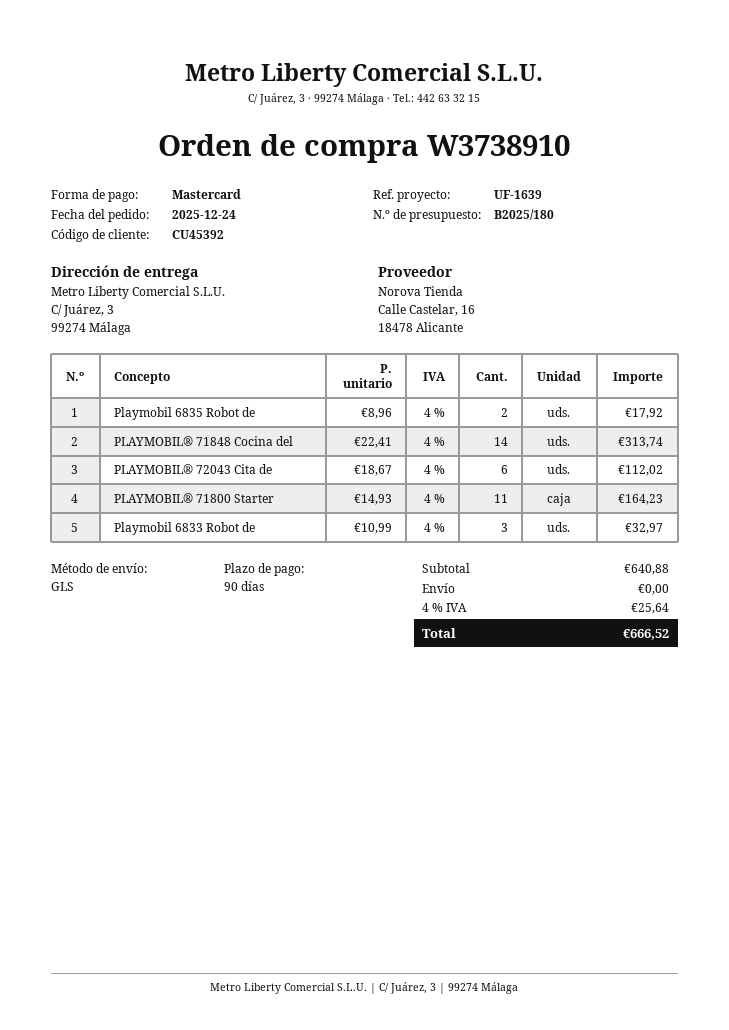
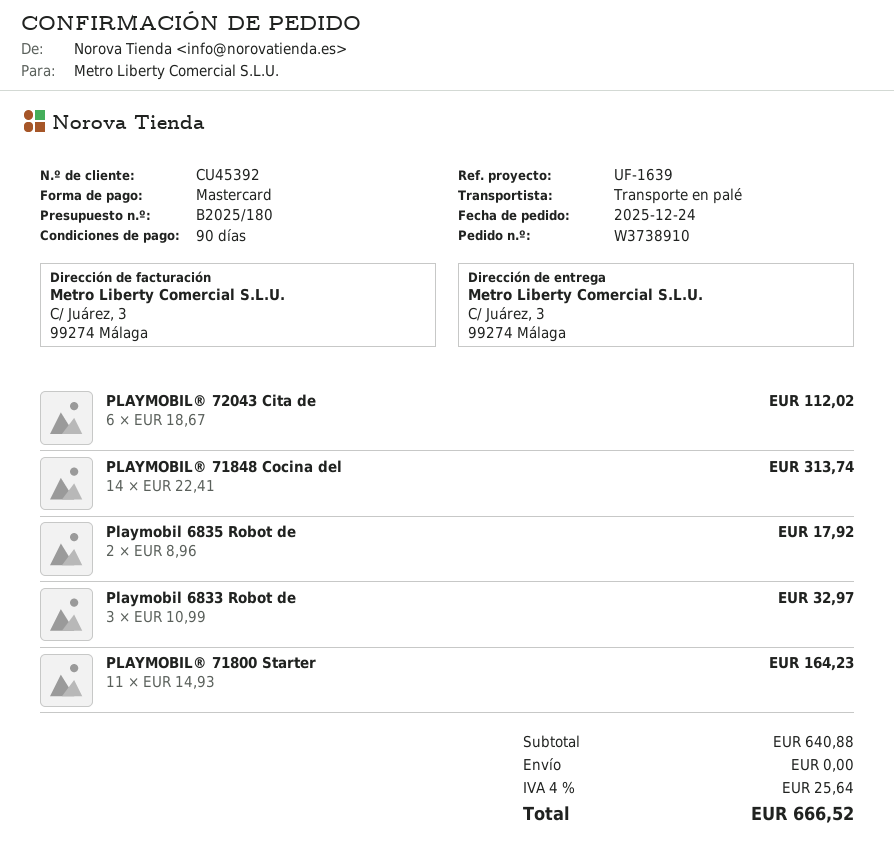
shipping method: GLS -> pallet freight

